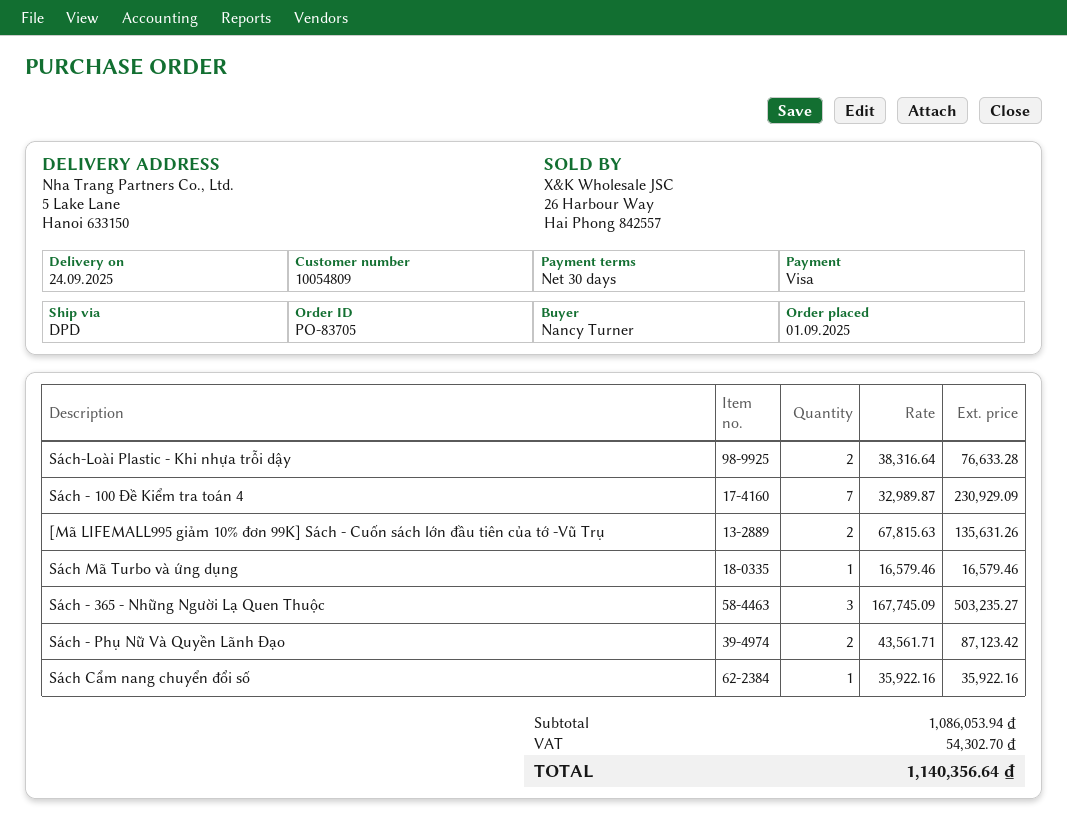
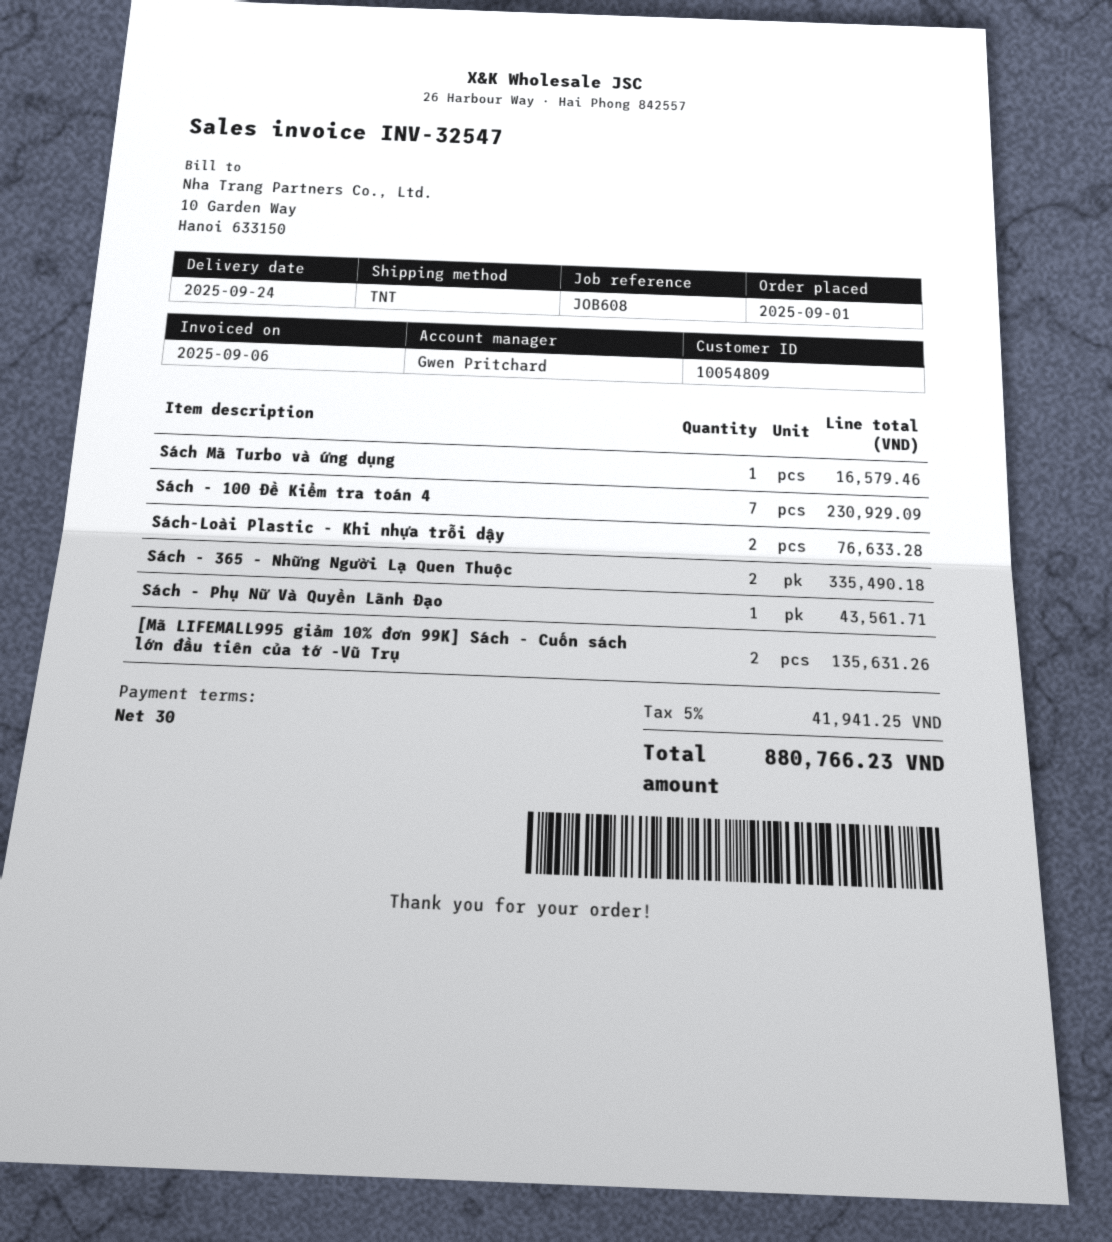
shipping method: DPD -> TNT
Sách - 365 - Những Người Lạ Quen Thuộc: 3 for 503235.27 -> 2 for 335490.18
Sách - Phụ Nữ Và Quyền Lãnh Đạo: 2 for 87123.42 -> 1 for 43561.71
Sách Cẩm nang chuyển đổi số: 1 for 35922.16 -> none
tax: 54302.70 -> 41941.25
total: 1140356.64 -> 880766.23

